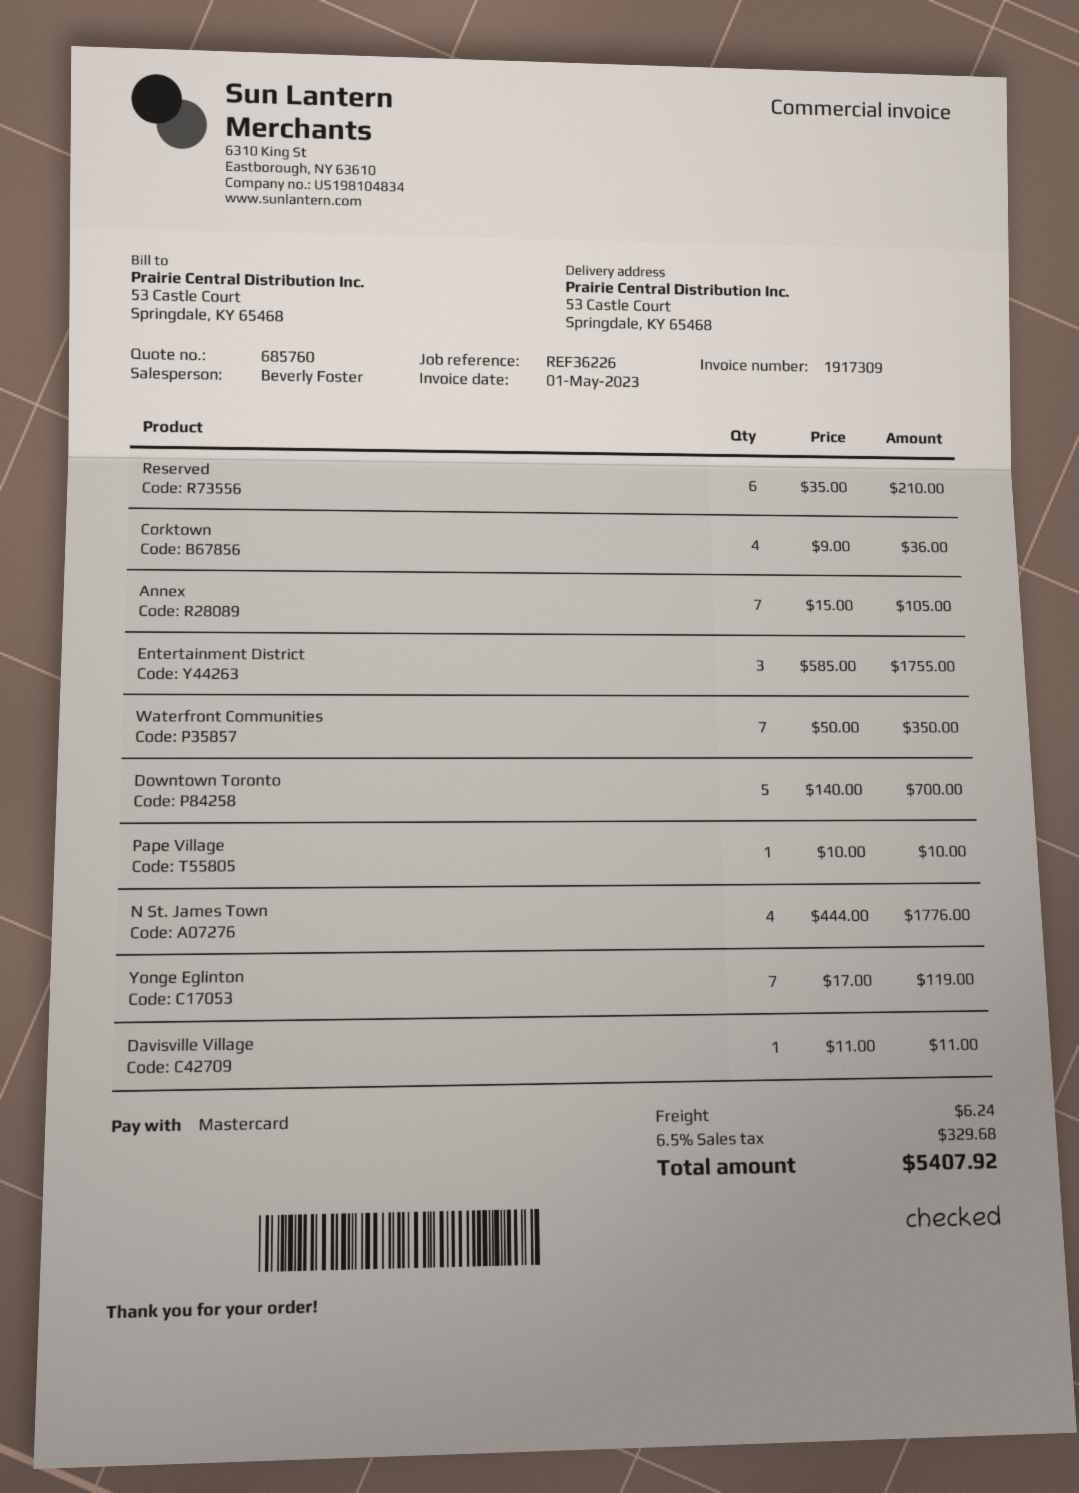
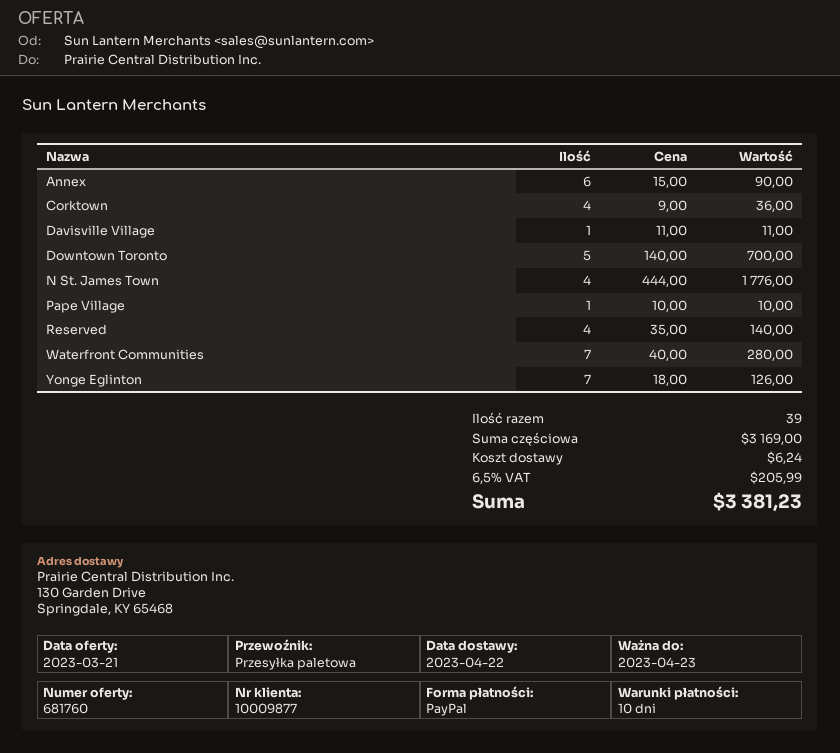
quote number: 685760 -> 681760
payment method: Mastercard -> PayPal
ship to: 53 Castle Court, Springdale, KY 65468 -> 130 Garden Drive, Springdale, KY 65468
Reserved: 6 x 35.00 = 210.00 -> 4 x 35.00 = 140.00
Annex: 7 x 15.00 = 105.00 -> 6 x 15.00 = 90.00
Entertainment District: 3 x 585.00 = 1755.00 -> none
Waterfront Communities: 7 x 50.00 = 350.00 -> 7 x 40.00 = 280.00
Yonge Eglinton: 7 x 17.00 = 119.00 -> 7 x 18.00 = 126.00
tax: 6.5% = 329.68 -> 6.5% = 205.99
total: 5407.92 -> 3381.23

